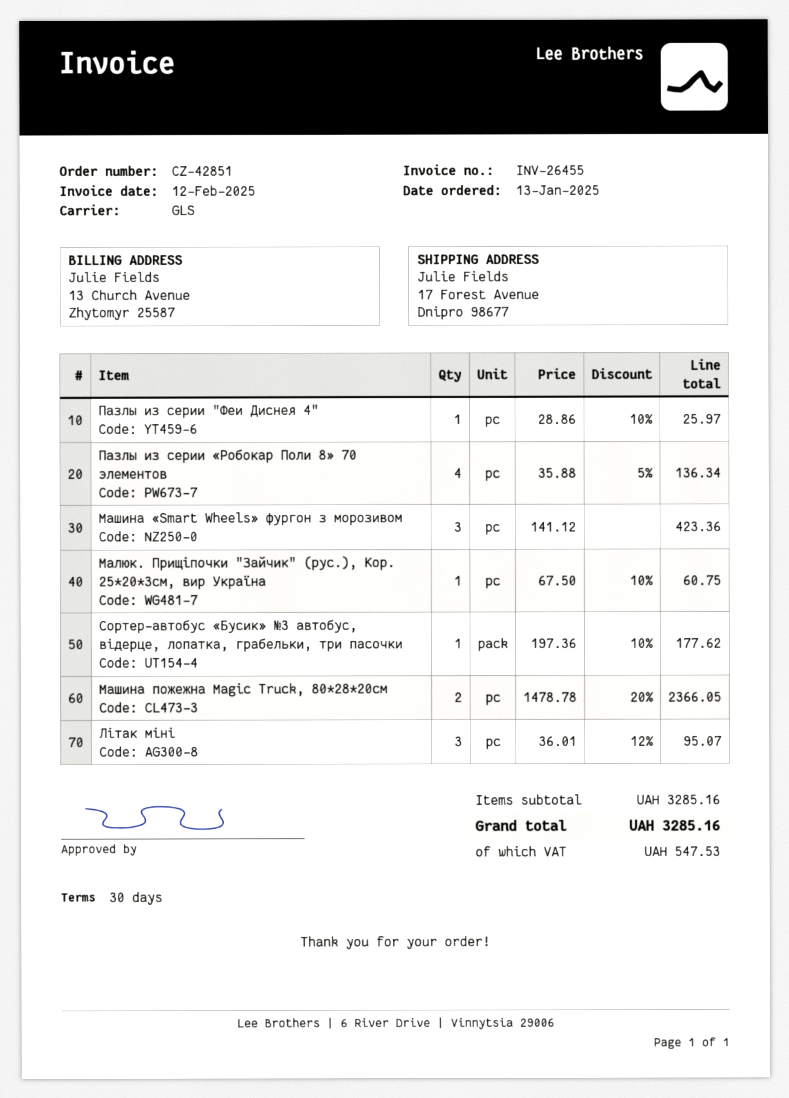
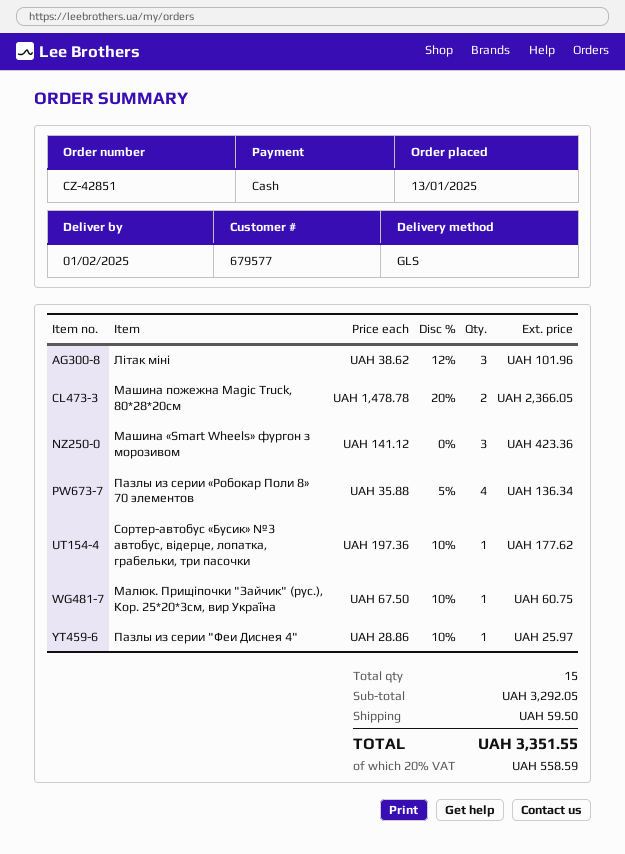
Літак міні: 3 x 36.01 - 12% = 95.07 -> 3 x 38.62 - 12% = 101.96
subtotal: 3285.16 -> 3292.05
shipping: none -> 59.50
tax: 547.53 -> 558.59
total: 3285.16 -> 3351.55

